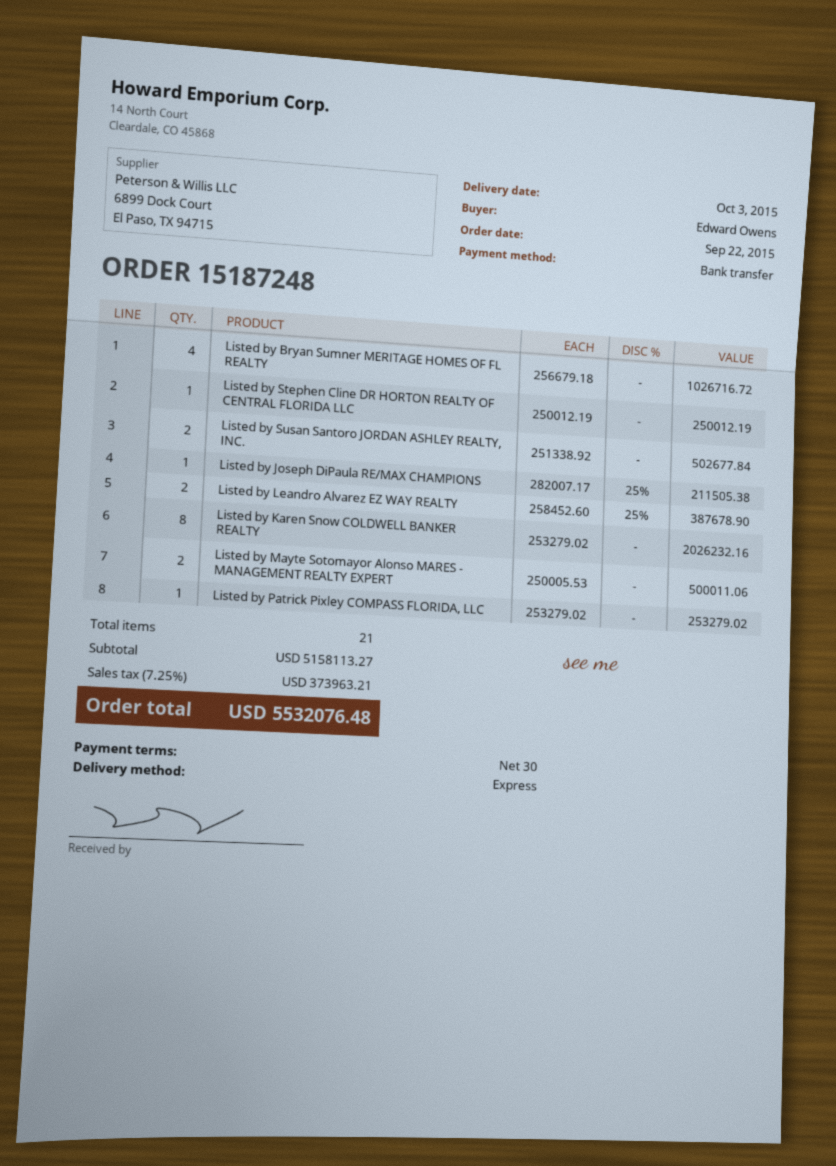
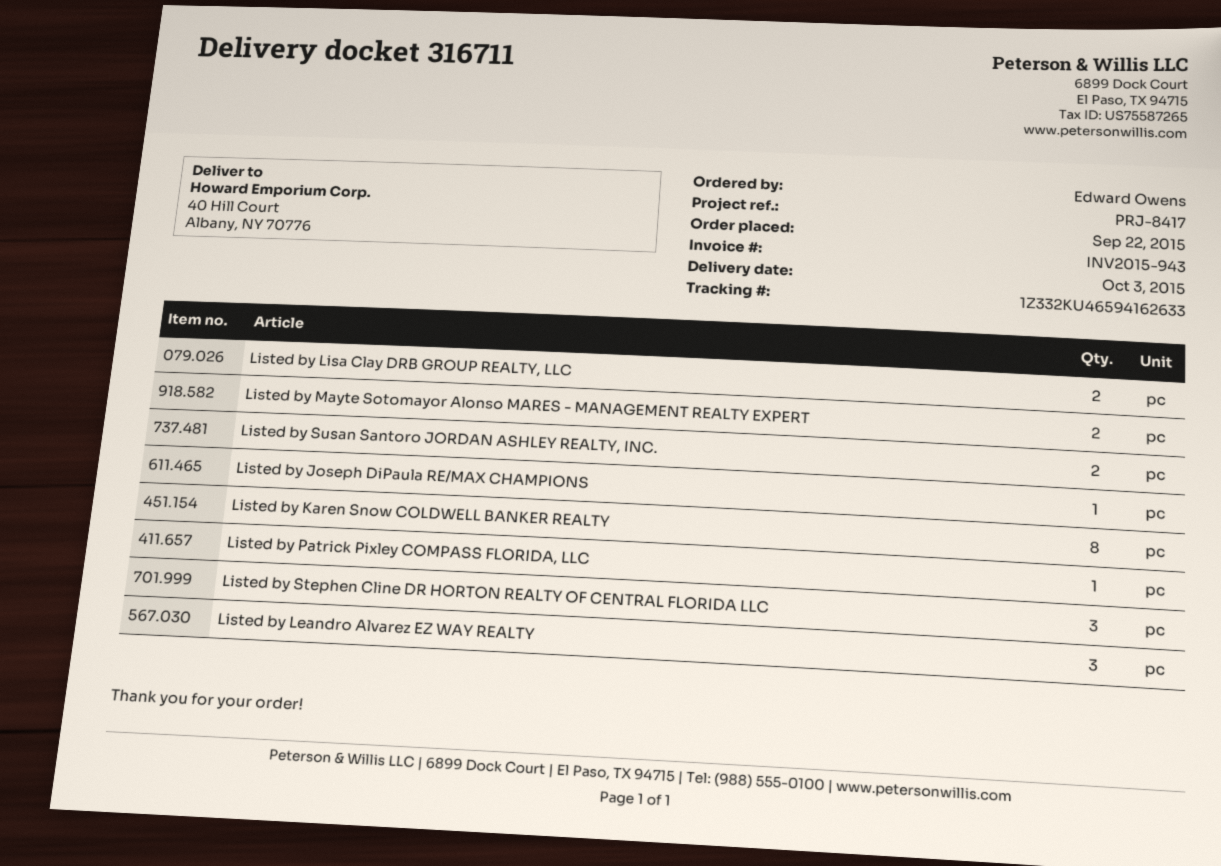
Listed by Bryan Sumner MERITAGE HOMES OF FL REALTY: 4 -> none
Listed by Stephen Cline DR HORTON REALTY OF CENTRAL FLORIDA LLC: 1 -> 3
Listed by Leandro Alvarez EZ WAY REALTY: 2 -> 3
Listed by Lisa Clay DRB GROUP REALTY, LLC: none -> 2

